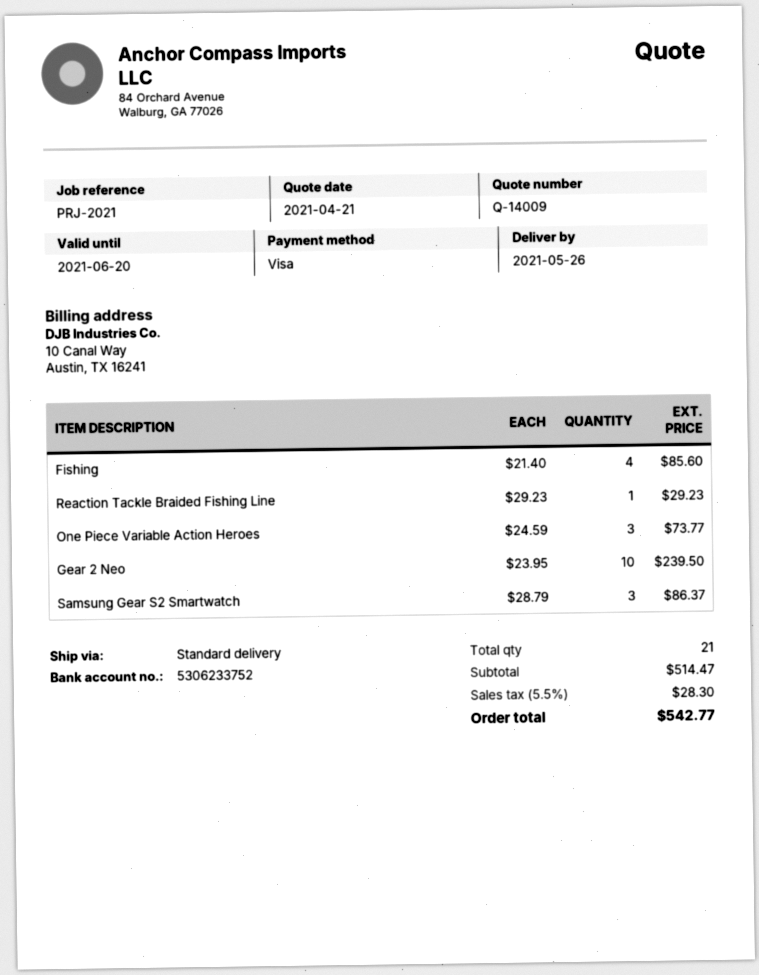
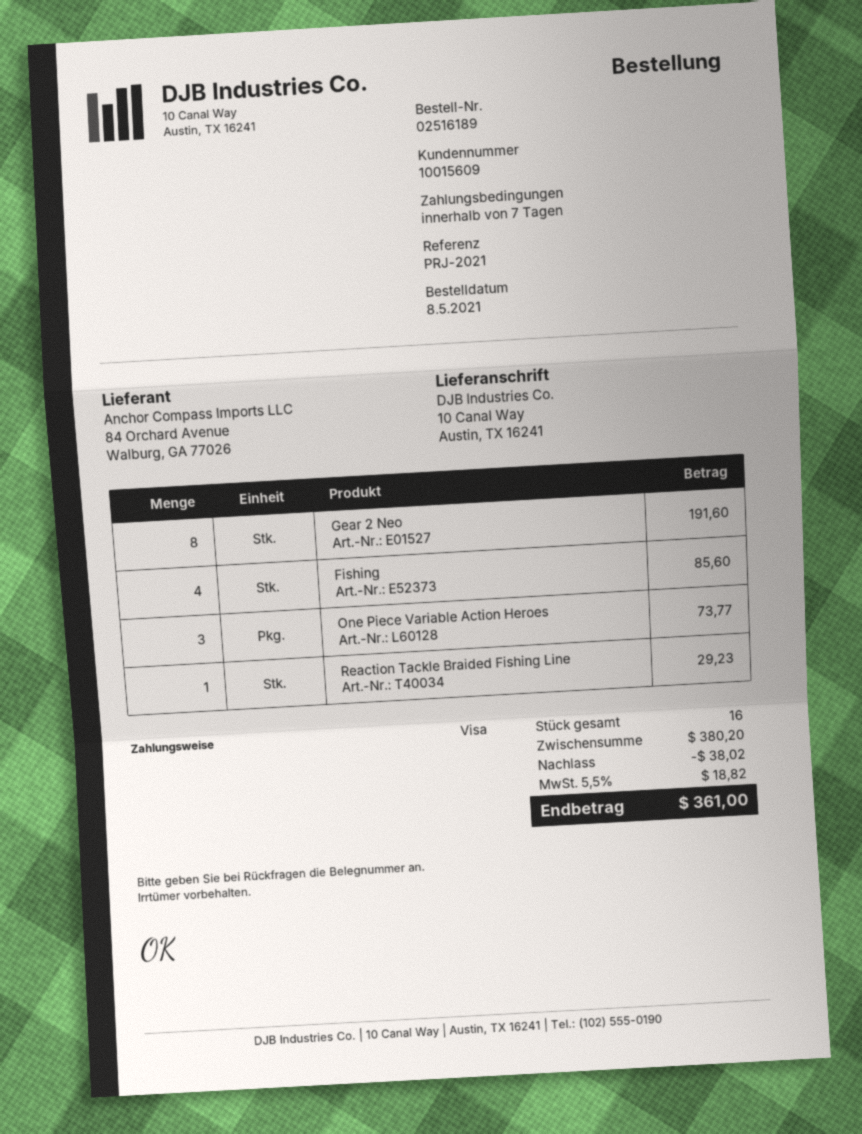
Gear 2 Neo: 10 for 239.50 -> 8 for 191.60
Samsung Gear S2 Smartwatch: 3 for 86.37 -> none
total quantity: 21 -> 16
subtotal: 514.47 -> 380.20
discount: none -> 38.02
tax: 5.5% = 28.30 -> 5.5% = 18.82
total: 542.77 -> 361.00

